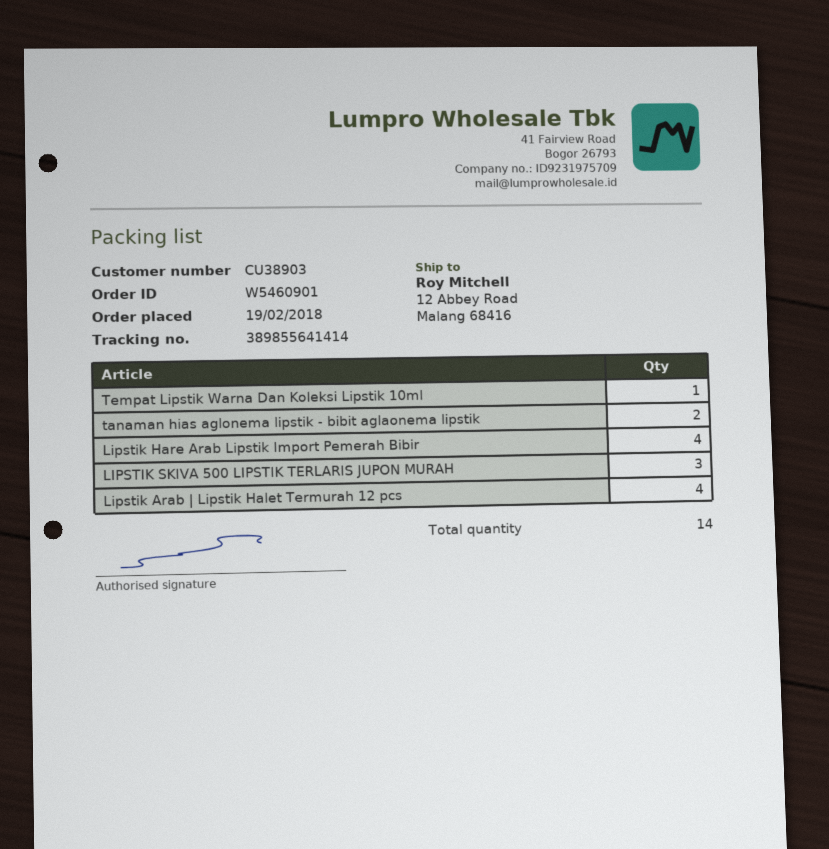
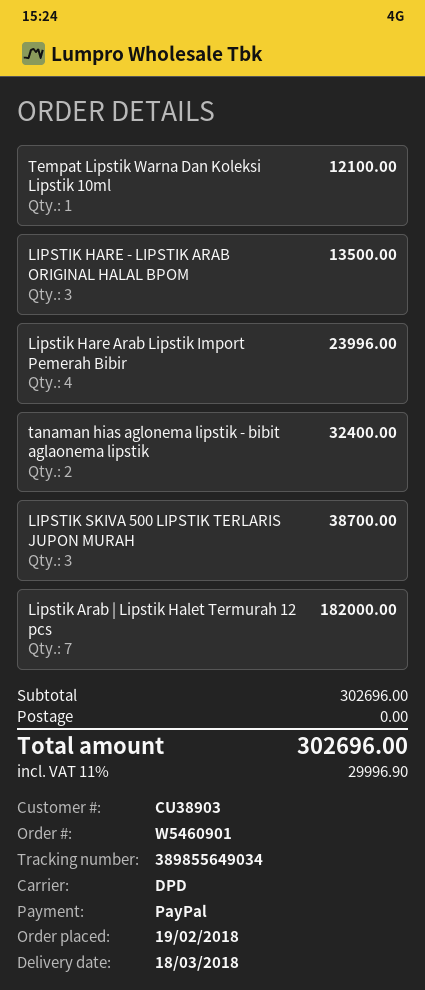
tracking number: 389855641414 -> 389855649034
Lipstik Arab | Lipstik Halet Termurah 12 pcs: 4 -> 7
LIPSTIK HARE - LIPSTIK ARAB ORIGINAL HALAL BPOM: none -> 3

